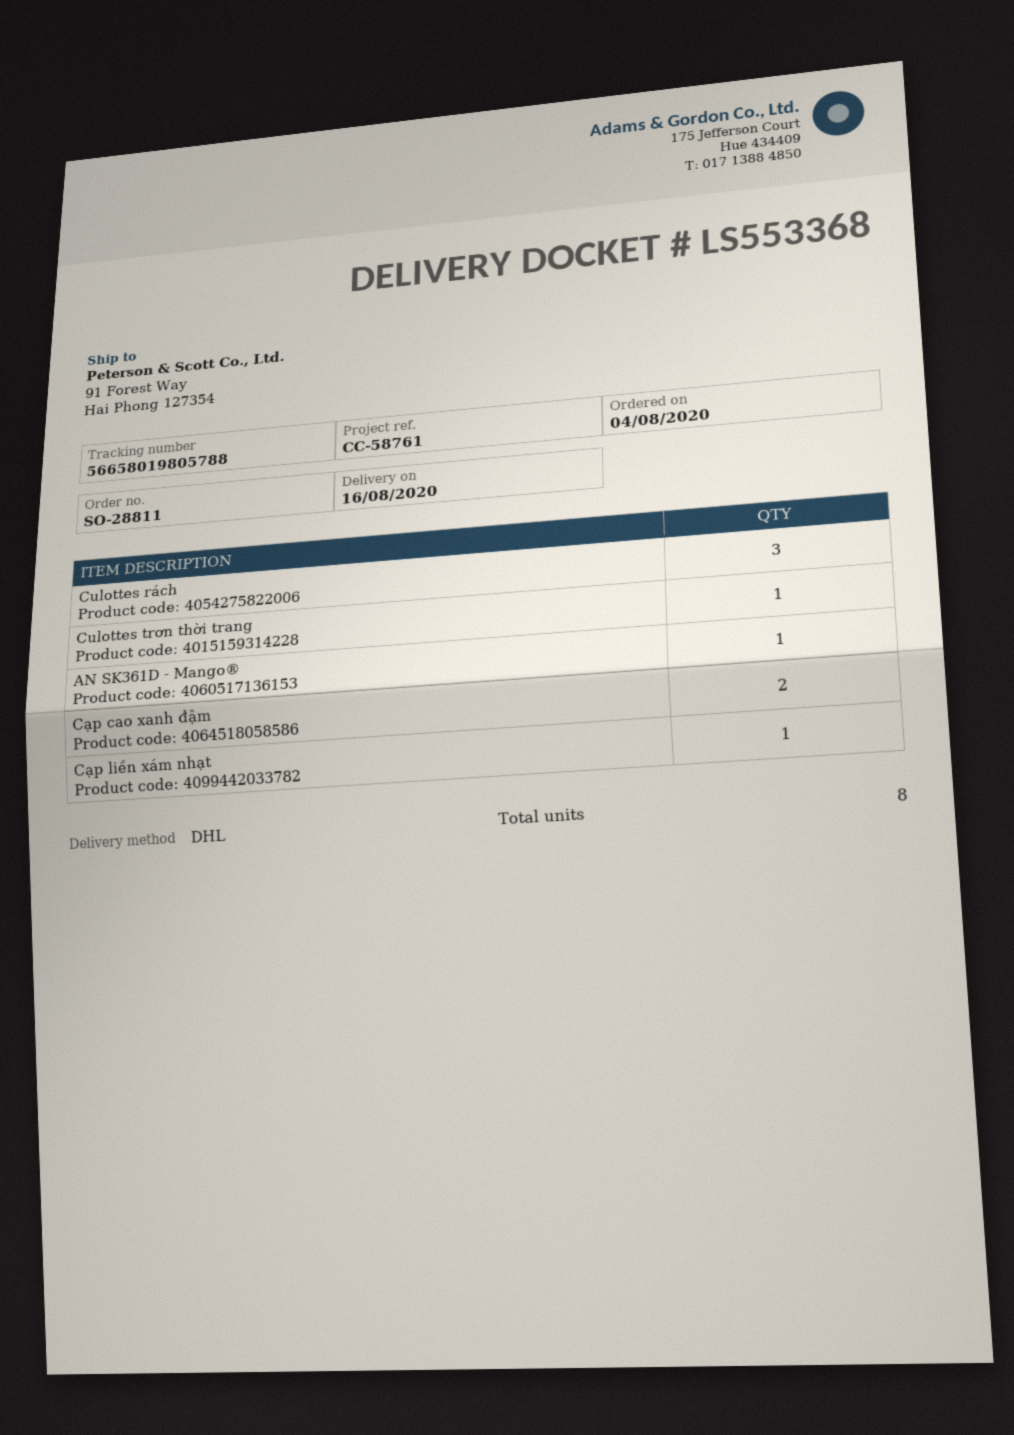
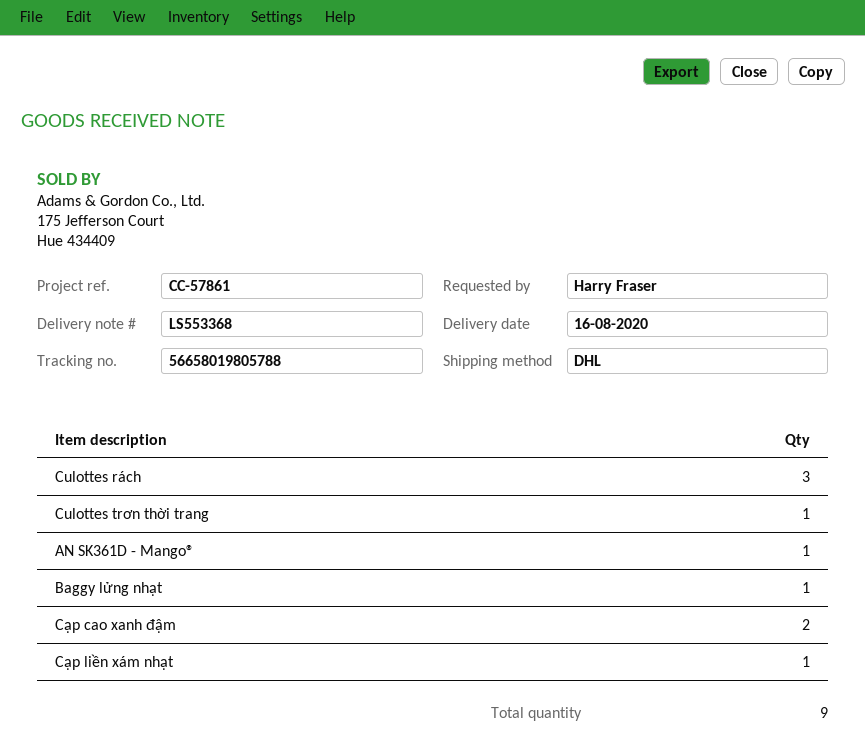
reference: CC-58761 -> CC-57861
Baggy lửng nhạt: none -> 1
total quantity: 8 -> 9

